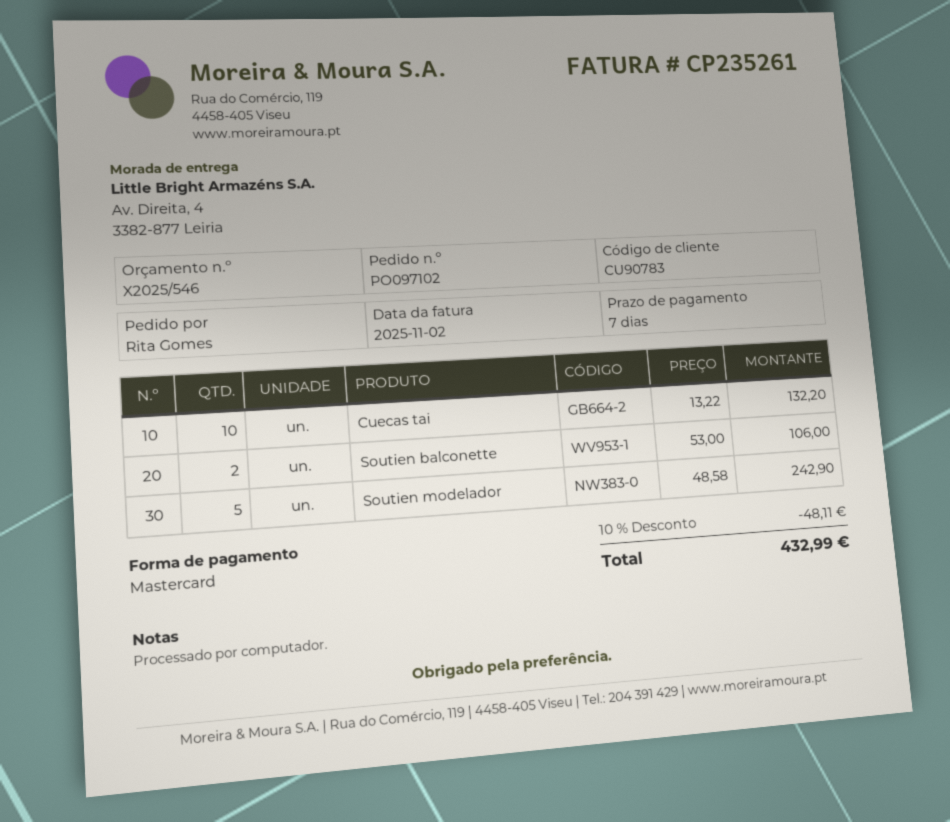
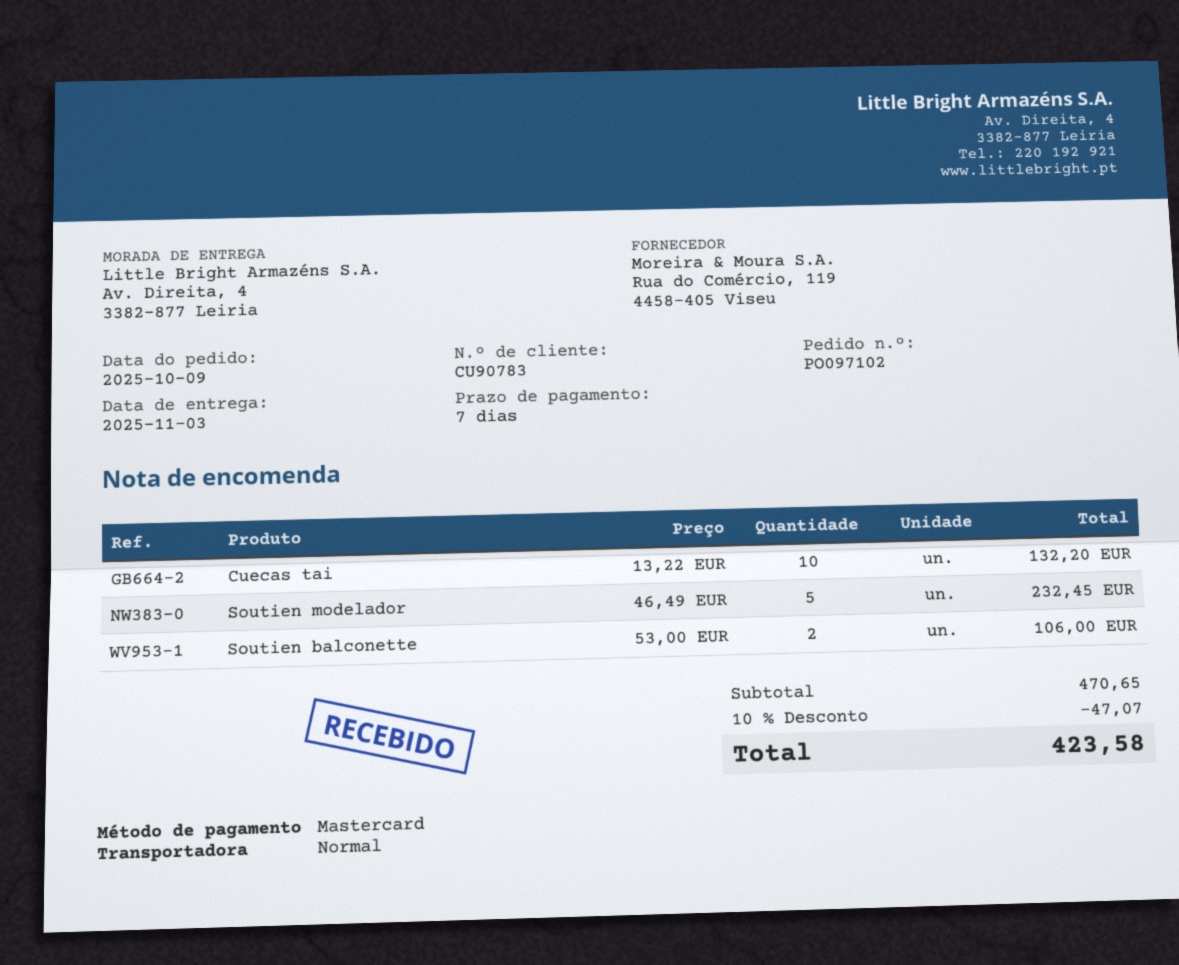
Soutien modelador: 5 x 48.58 = 242.90 -> 5 x 46.49 = 232.45
discount: 10% = 48.11 -> 10% = 47.07
total: 432.99 -> 423.58

